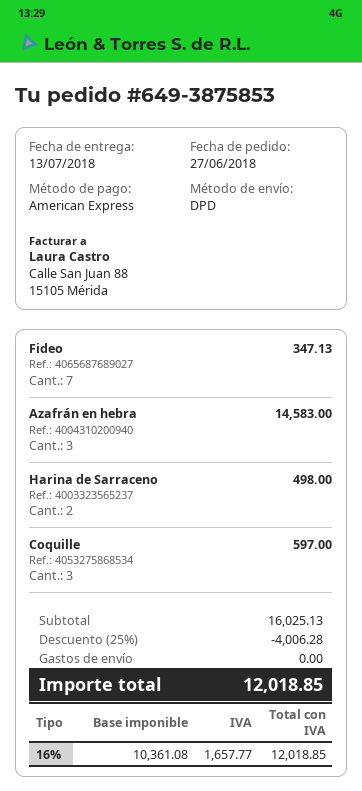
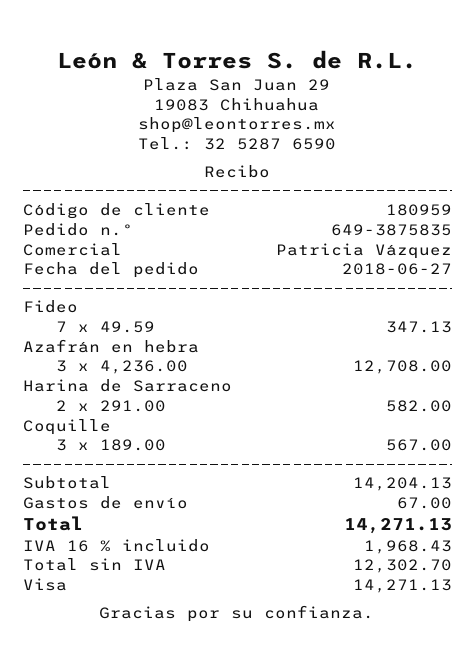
order number: 649-3875853 -> 649-3875835
payment method: American Express -> Visa
Azafrán en hebra: 3 for 14583.00 -> 3 for 12708.00
Harina de Sarraceno: 2 for 498.00 -> 2 for 582.00
Coquille: 3 for 597.00 -> 3 for 567.00
subtotal: 16025.13 -> 14204.13
discount: 25% = 4006.28 -> none
shipping: 0.00 -> 67.00
net: 10361.08 -> 12302.70
tax: 16% = 1657.77 -> 16% = 1968.43
total: 12018.85 -> 14271.13

